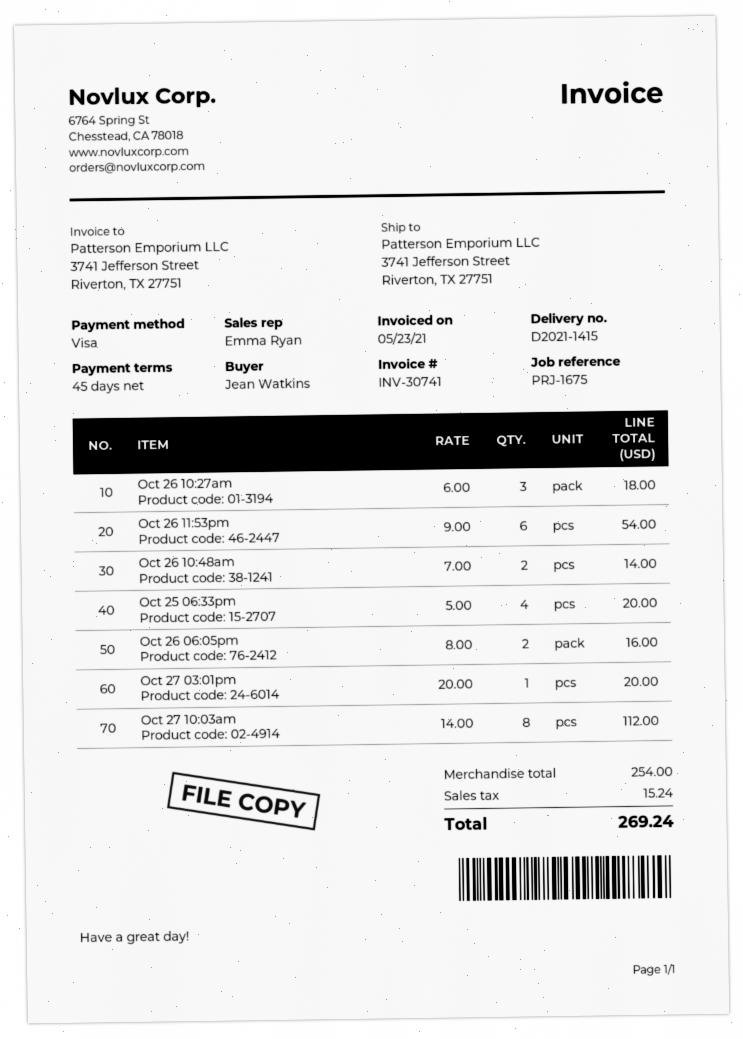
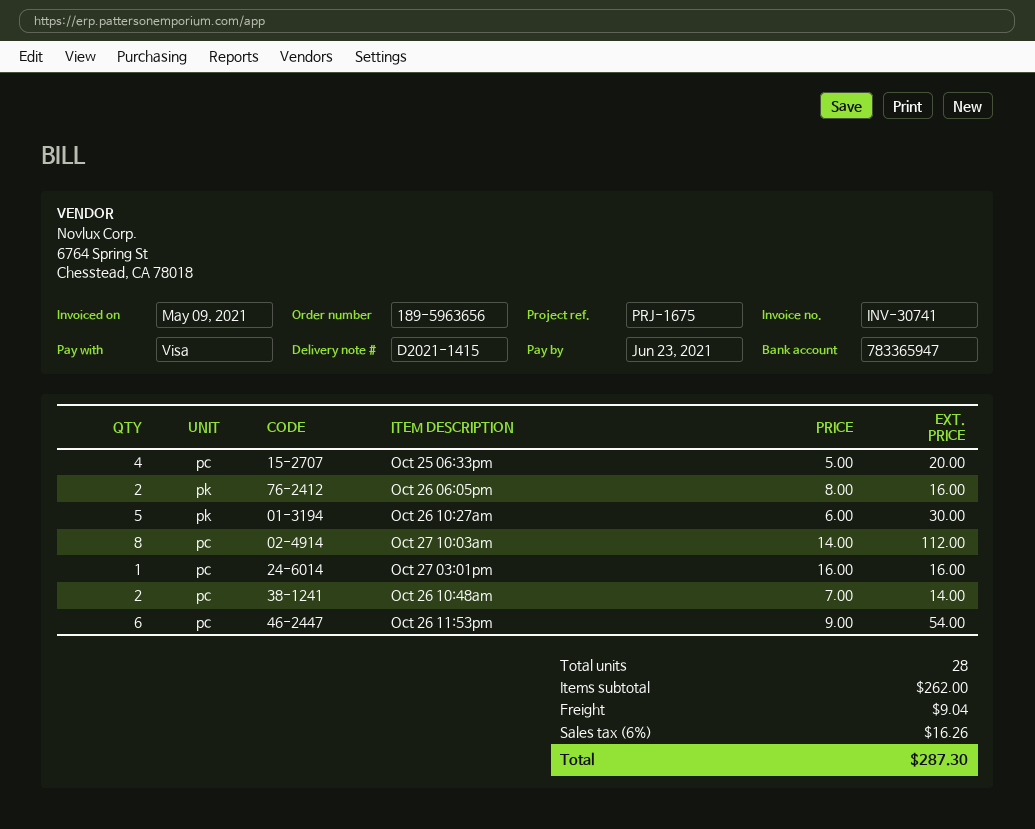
invoice date: 2021-05-23 -> 2021-05-09
Oct 26 10:27am: 3 x 6.00 = 18.00 -> 5 x 6.00 = 30.00
Oct 27 03:01pm: 1 x 20.00 = 20.00 -> 1 x 16.00 = 16.00
subtotal: 254.00 -> 262.00
shipping: none -> 9.04
tax: 15.24 -> 16.26
total: 269.24 -> 287.30

